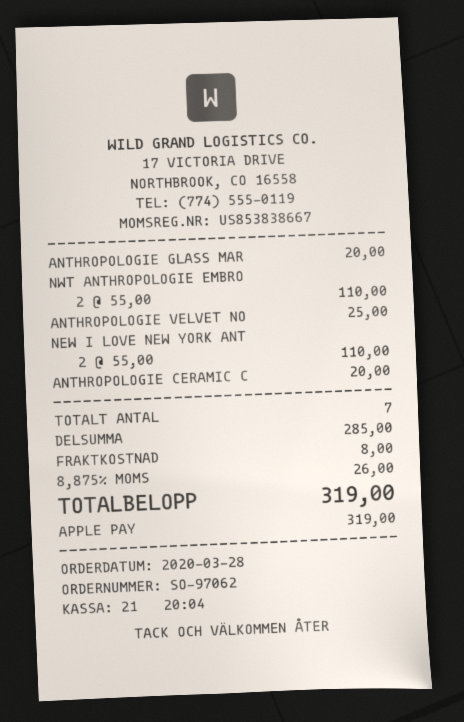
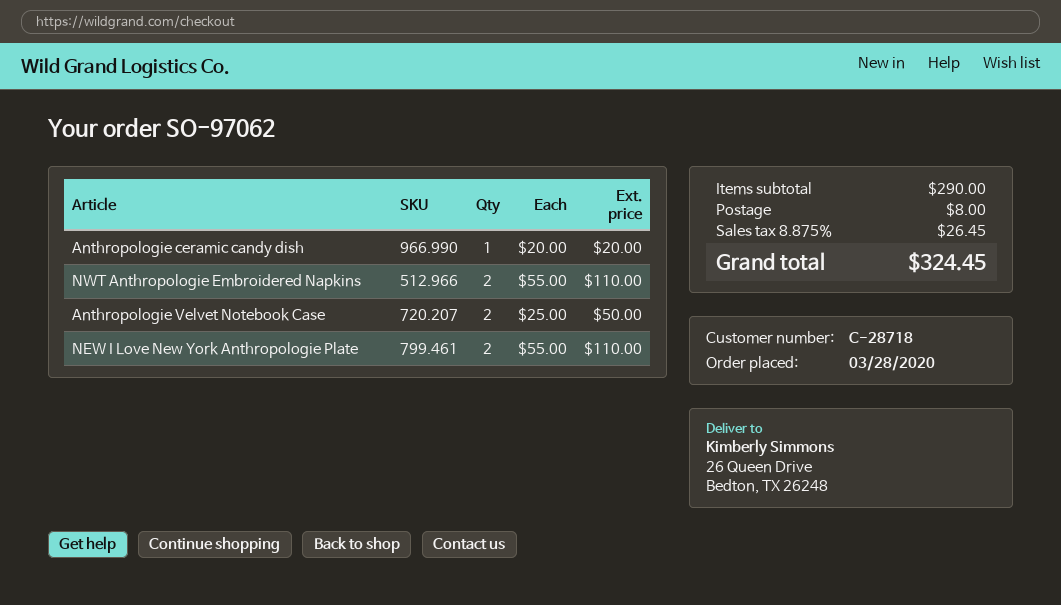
ANTHROPOLOGIE GLASS MAR: 1 x 20.00 = 20.00 -> none
ANTHROPOLOGIE VELVET NO: 1 x 25.00 = 25.00 -> 2 x 25.00 = 50.00
subtotal: 285.00 -> 290.00
tax: 8.875% = 26.00 -> 8.875% = 26.45
total: 319.00 -> 324.45

